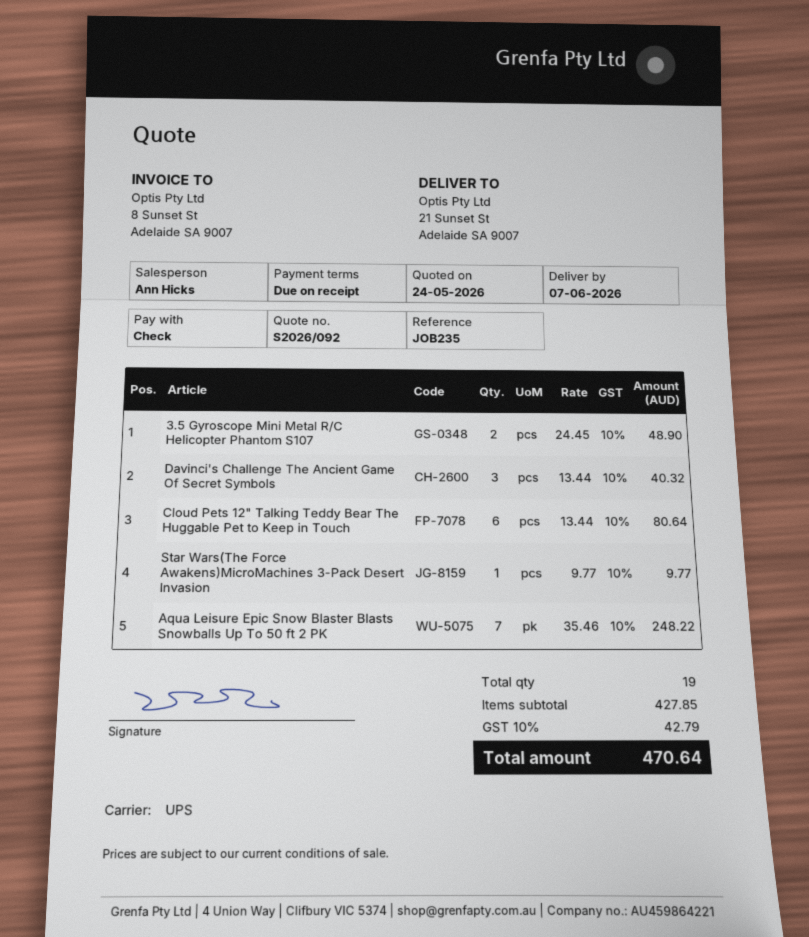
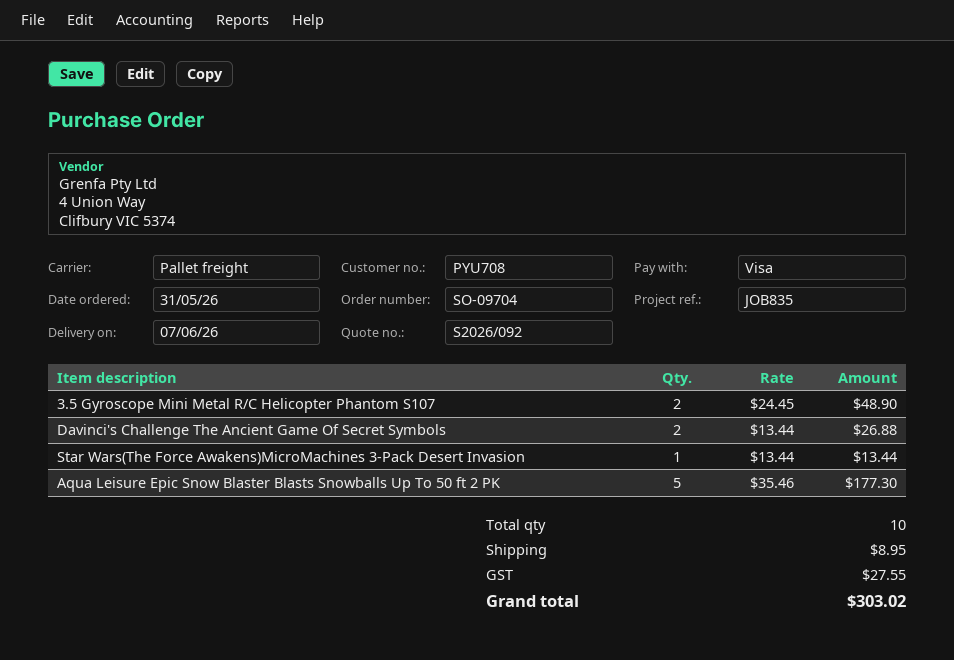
reference: JOB235 -> JOB835
payment method: cheque -> Visa
shipping method: UPS -> pallet freight
Davinci's Challenge The Ancient Game Of Secret Symbols: 3 x 13.44 = 40.32 -> 2 x 13.44 = 26.88
Cloud Pets 12" Talking Teddy Bear The Huggable Pet to Keep in Touch: 6 x 13.44 = 80.64 -> none
Star Wars(The Force Awakens)MicroMachines 3-Pack Desert Invasion: 1 x 9.77 = 9.77 -> 1 x 13.44 = 13.44
Aqua Leisure Epic Snow Blaster Blasts Snowballs Up To 50 ft 2 PK: 7 x 35.46 = 248.22 -> 5 x 35.46 = 177.30
total quantity: 19 -> 10
shipping: none -> 8.95
tax: 42.79 -> 27.55
total: 470.64 -> 303.02

